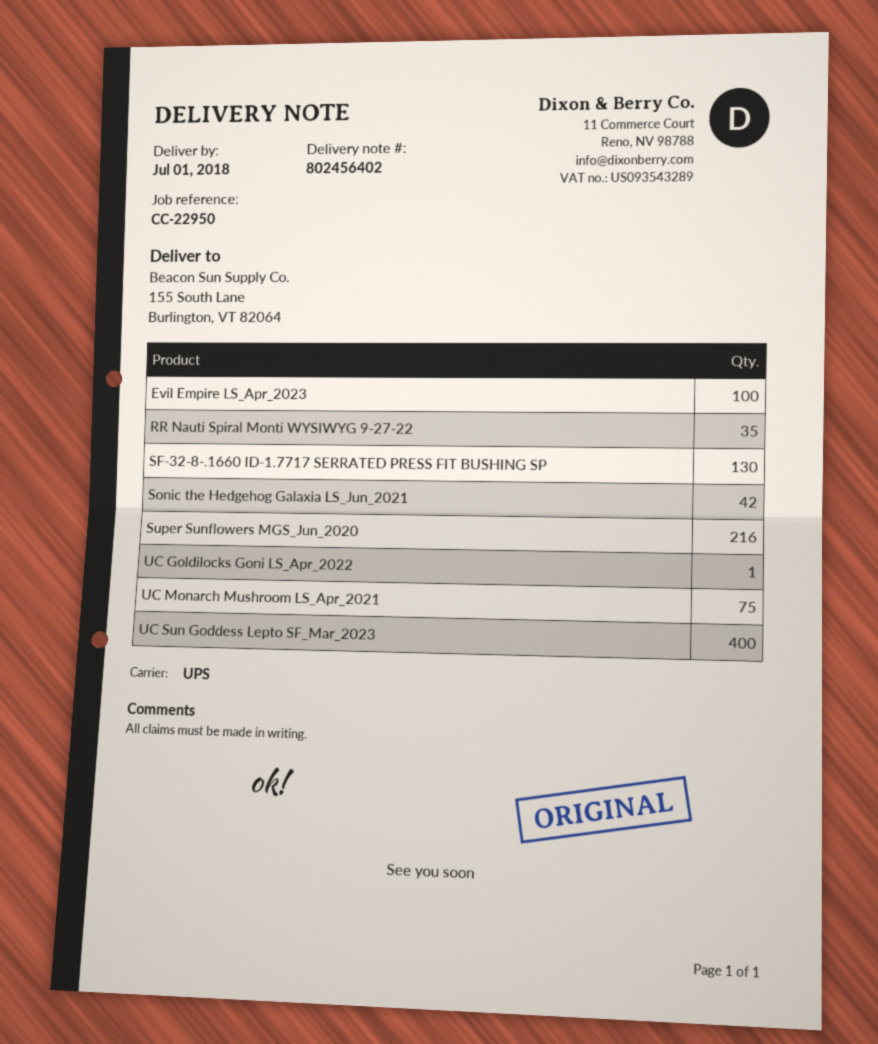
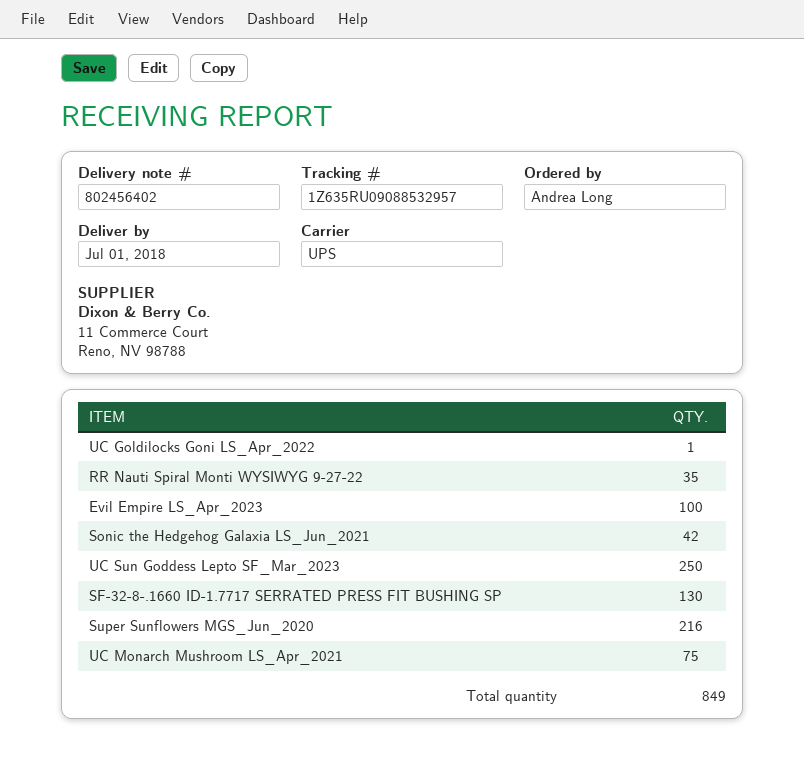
UC Sun Goddess Lepto SF_Mar_2023: 400 -> 250

